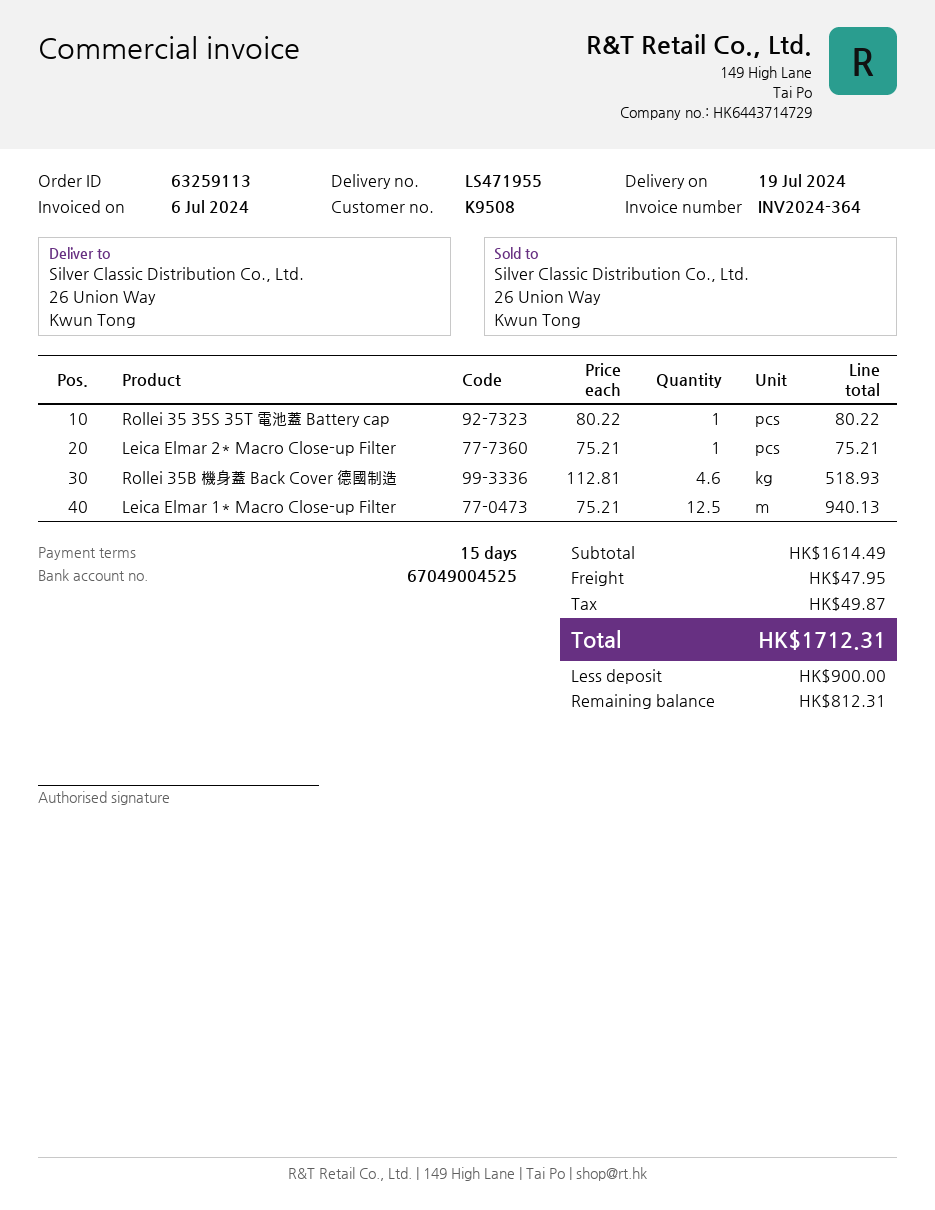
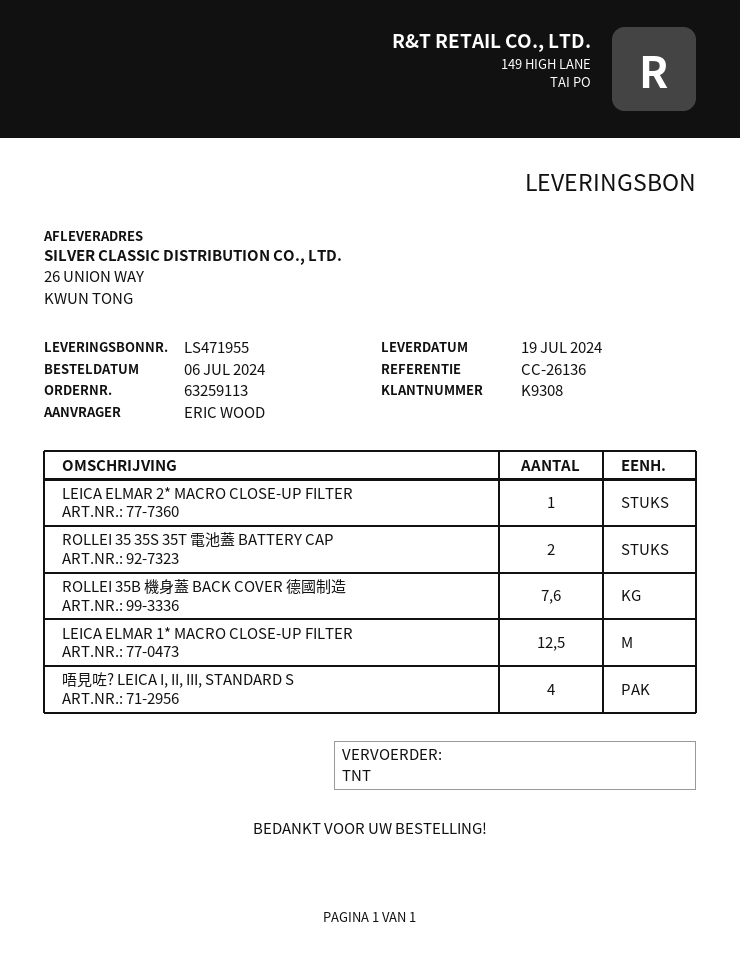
customer number: K9508 -> K9308
Rollei 35 35S 35T 電池蓋 Battery cap: 1 -> 2
Rollei 35B 機身蓋 Back Cover 德國制造: 4.6 -> 7.6
唔見咗? LEICA I, II, III, STANDARD S: none -> 4

